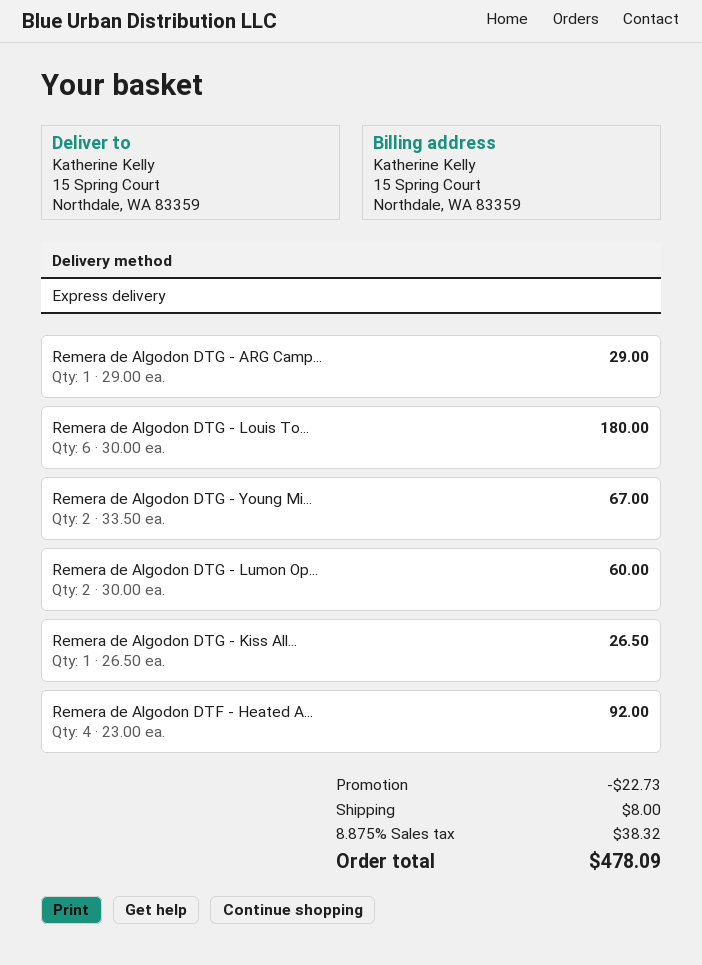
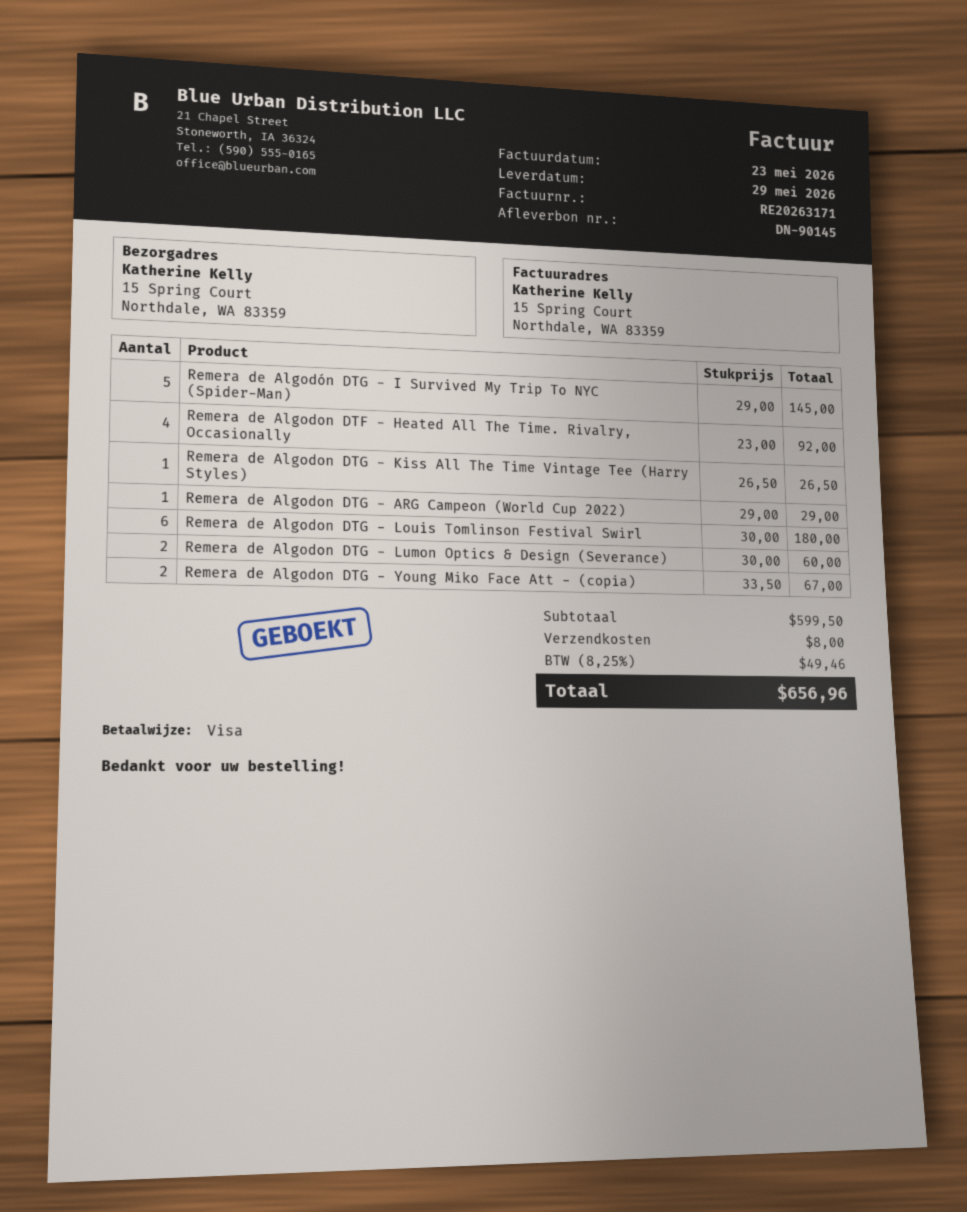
Remera de Algodón DTG - I Survived My Trip To NYC (Spider-Man): none -> 5 x 29.00 = 145.00
discount: 22.73 -> none
tax: 8.875% = 38.32 -> 8.25% = 49.46
total: 478.09 -> 656.96

